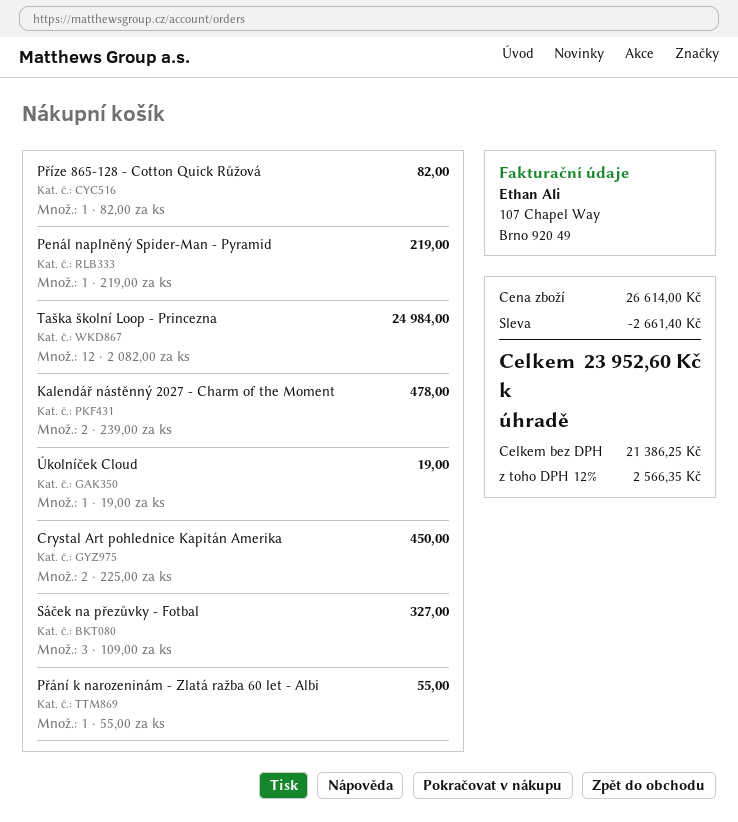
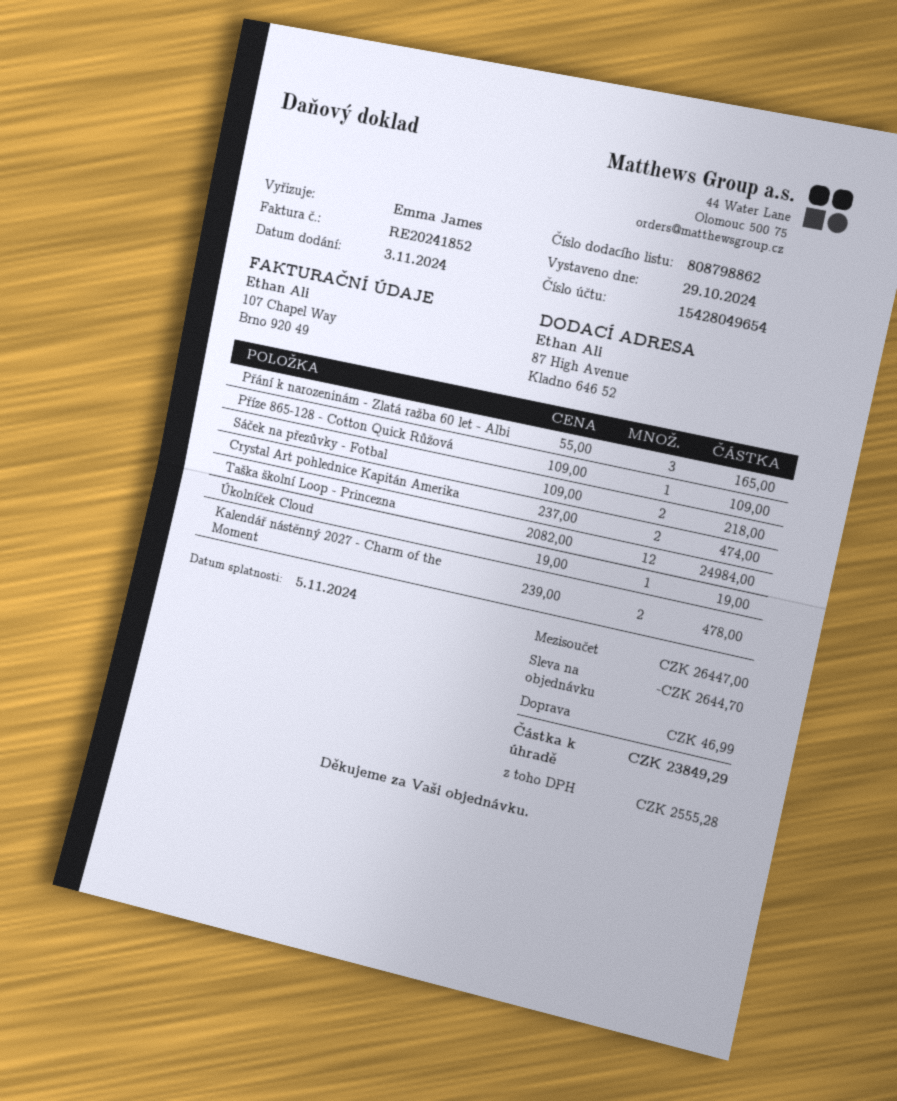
Příze 865-128 - Cotton Quick Růžová: 1 x 82.00 = 82.00 -> 1 x 109.00 = 109.00
Penál naplněný Spider-Man - Pyramid: 1 x 219.00 = 219.00 -> none
Crystal Art pohlednice Kapitán Amerika: 2 x 225.00 = 450.00 -> 2 x 237.00 = 474.00
Sáček na přezůvky - Fotbal: 3 x 109.00 = 327.00 -> 2 x 109.00 = 218.00
Přání k narozeninám - Zlatá ražba 60 let - Albi: 1 x 55.00 = 55.00 -> 3 x 55.00 = 165.00
subtotal: 26614.00 -> 26447.00
discount: 2661.40 -> 2644.70
shipping: none -> 46.99
tax: 2566.35 -> 2555.28
total: 23952.60 -> 23849.29

